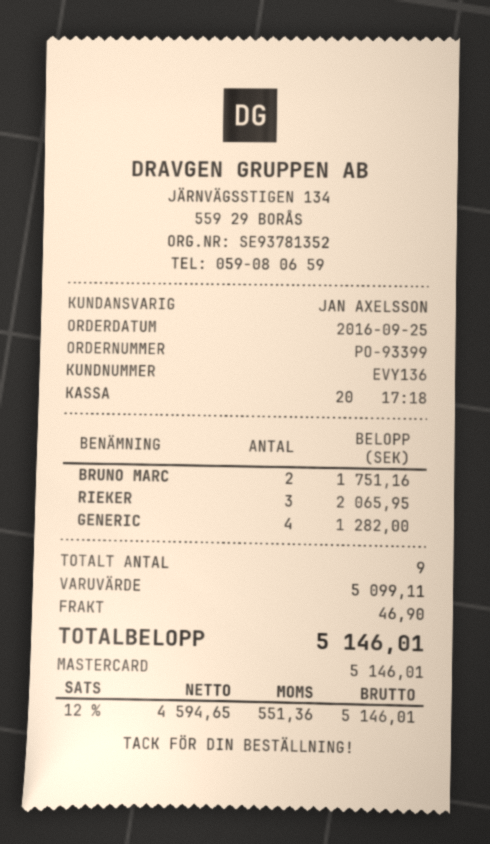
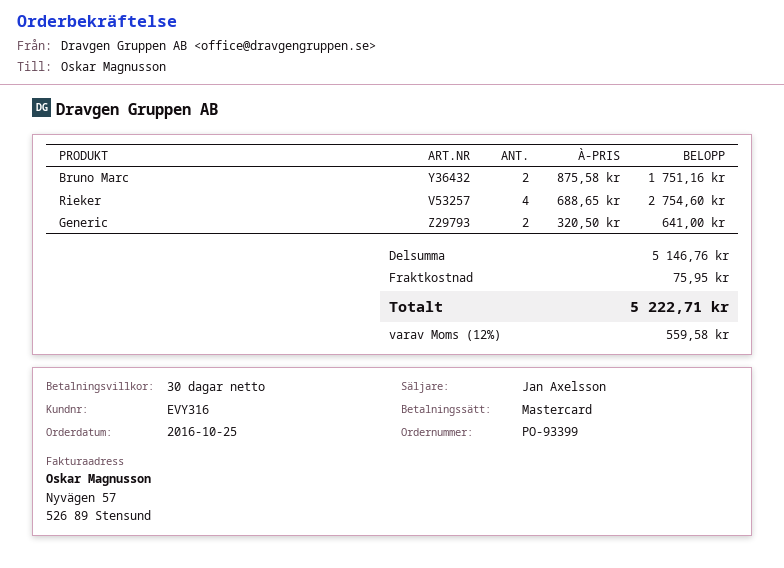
order date: 2016-09-25 -> 2016-10-25
customer number: EVY136 -> EVY316
RIEKER: 3 for 2065.95 -> 4 for 2754.60
GENERIC: 4 for 1282.00 -> 2 for 641.00
subtotal: 5099.11 -> 5146.76
shipping: 46.90 -> 75.95
tax: 12% = 551.36 -> 12% = 559.58
total: 5146.01 -> 5222.71

